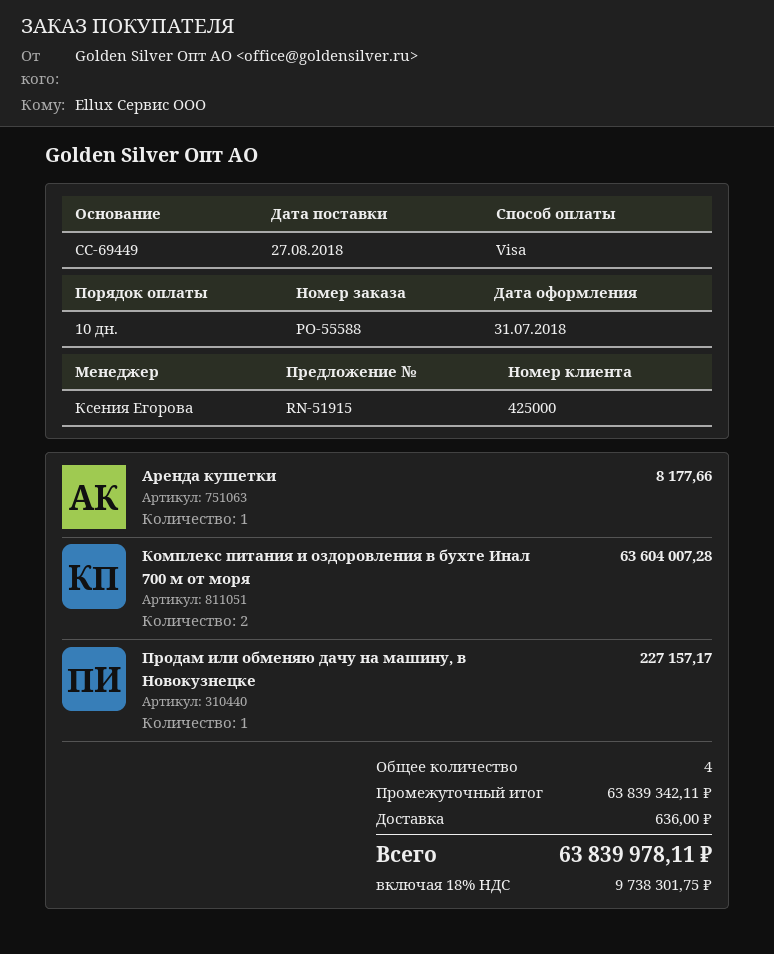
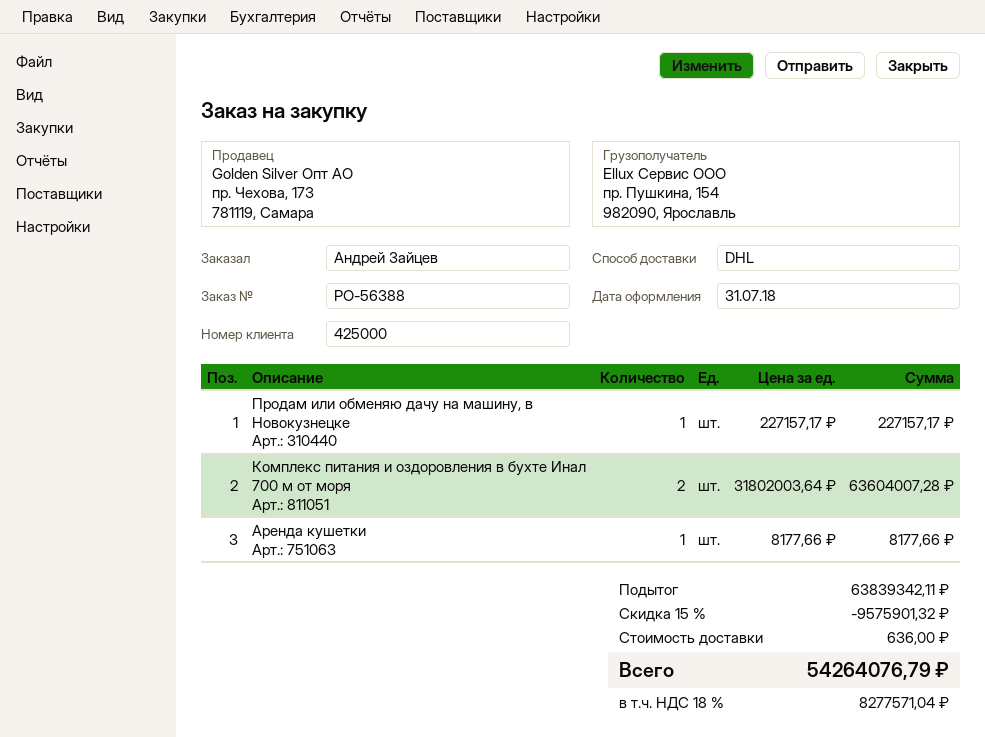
order number: PO-55588 -> PO-56388
discount: none -> 15% = 9575901.32
tax: 18% = 9738301.75 -> 18% = 8277571.04
total: 63839978.11 -> 54264076.79

